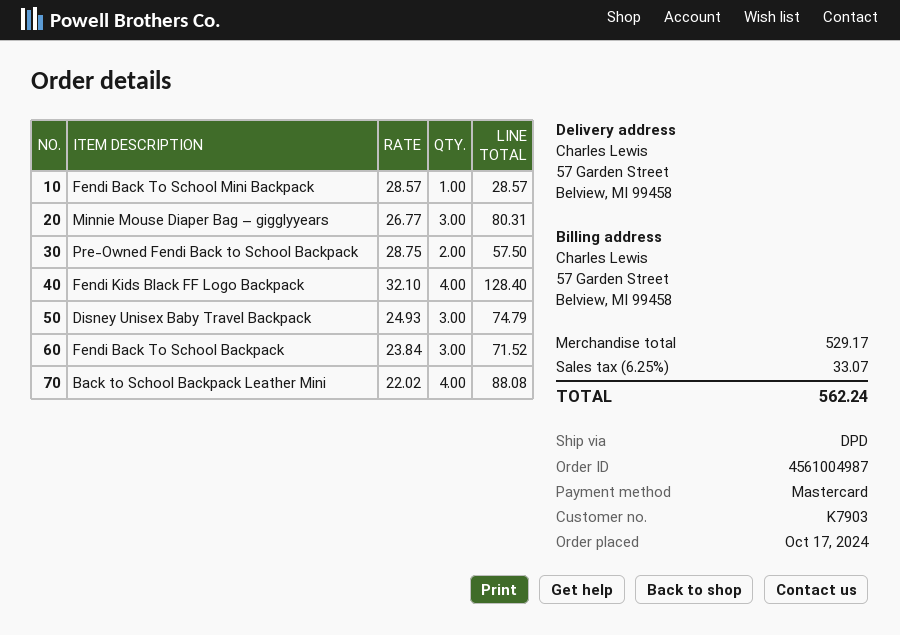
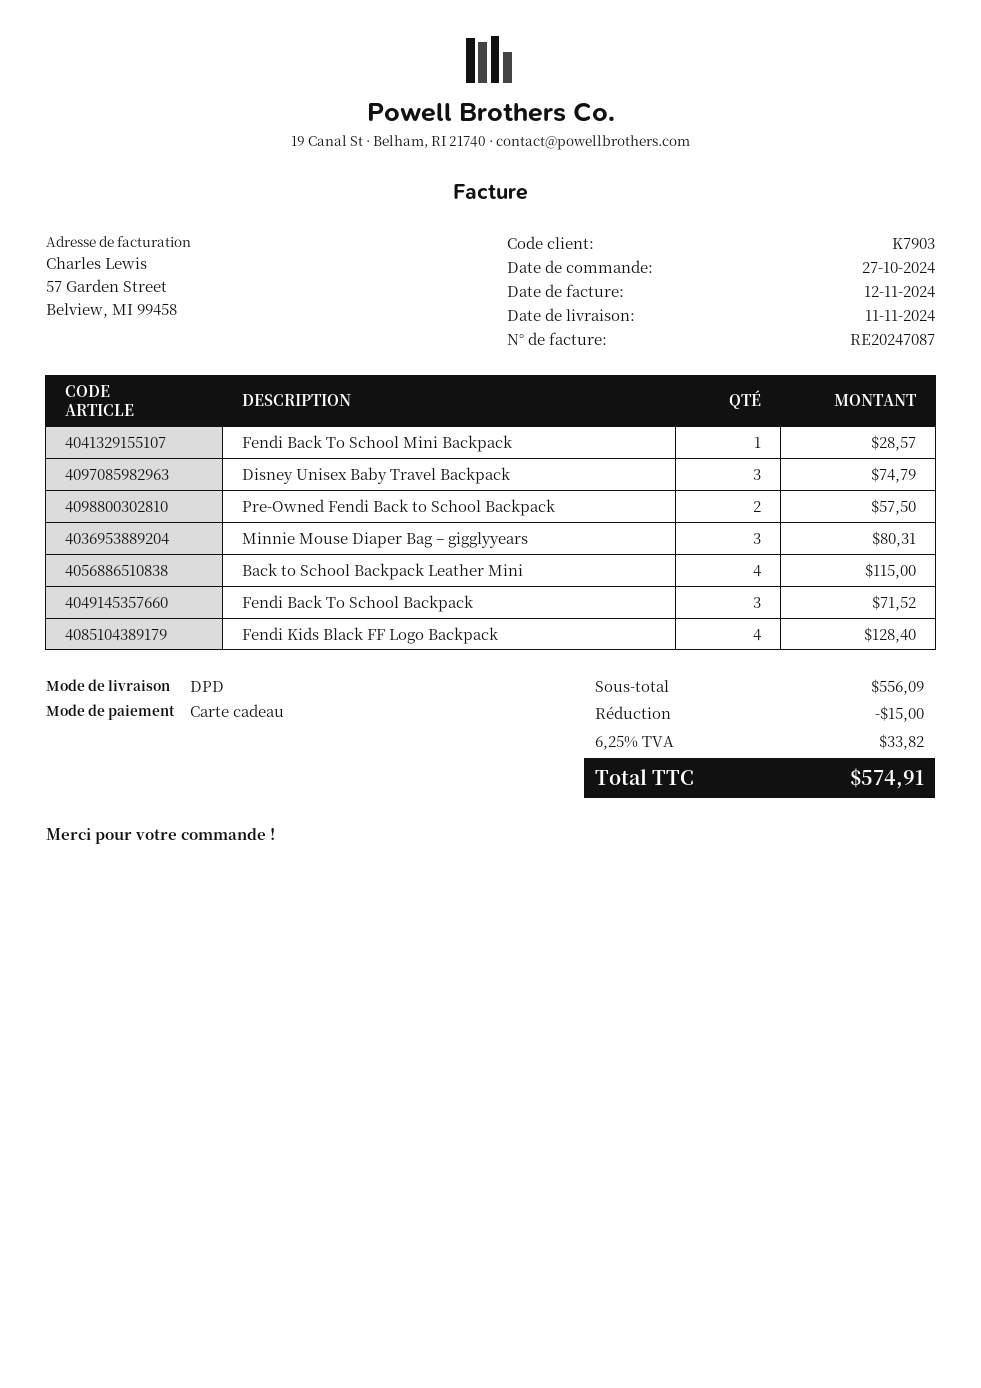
order date: 2024-10-17 -> 2024-10-27
payment method: Mastercard -> gift card
Back to School Backpack Leather Mini: 4 for 88.08 -> 4 for 115.00
subtotal: 529.17 -> 556.09
discount: none -> 15.00
tax: 6.25% = 33.07 -> 6.25% = 33.82
total: 562.24 -> 574.91

